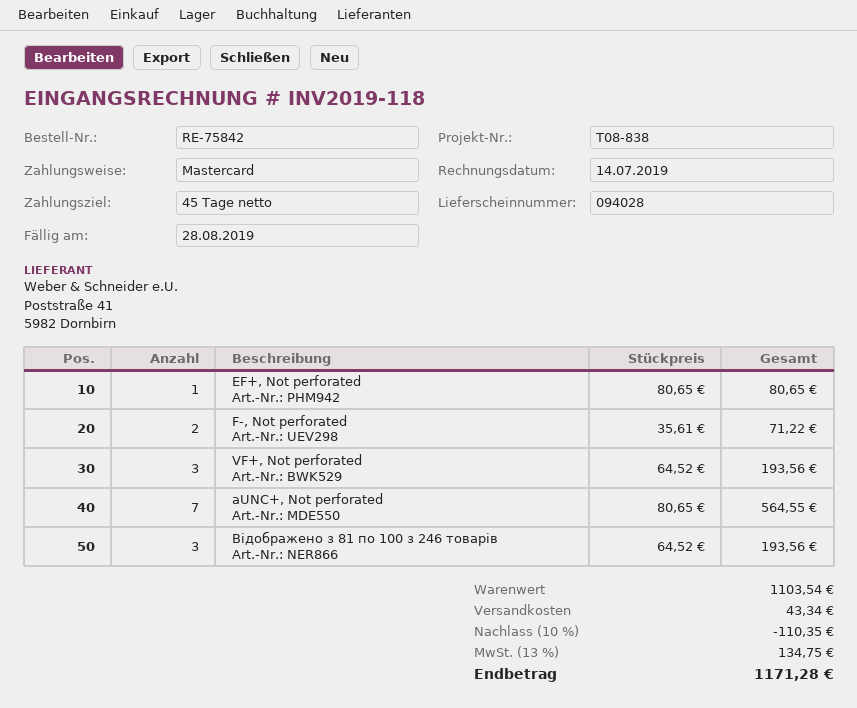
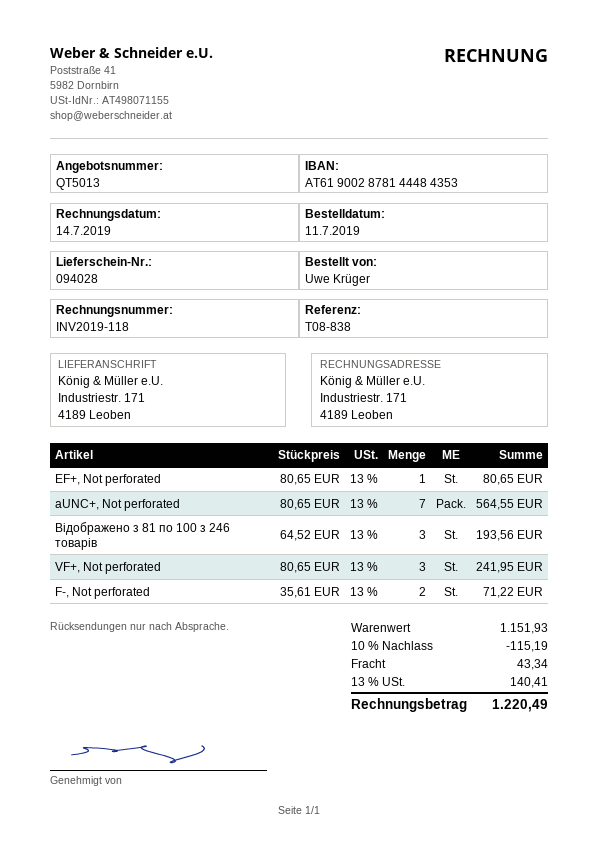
VF+, Not perforated: 3 x 64.52 = 193.56 -> 3 x 80.65 = 241.95
subtotal: 1103.54 -> 1151.93
discount: 10% = 110.35 -> 10% = 115.19
tax: 13% = 134.75 -> 13% = 140.41
total: 1171.28 -> 1220.49

